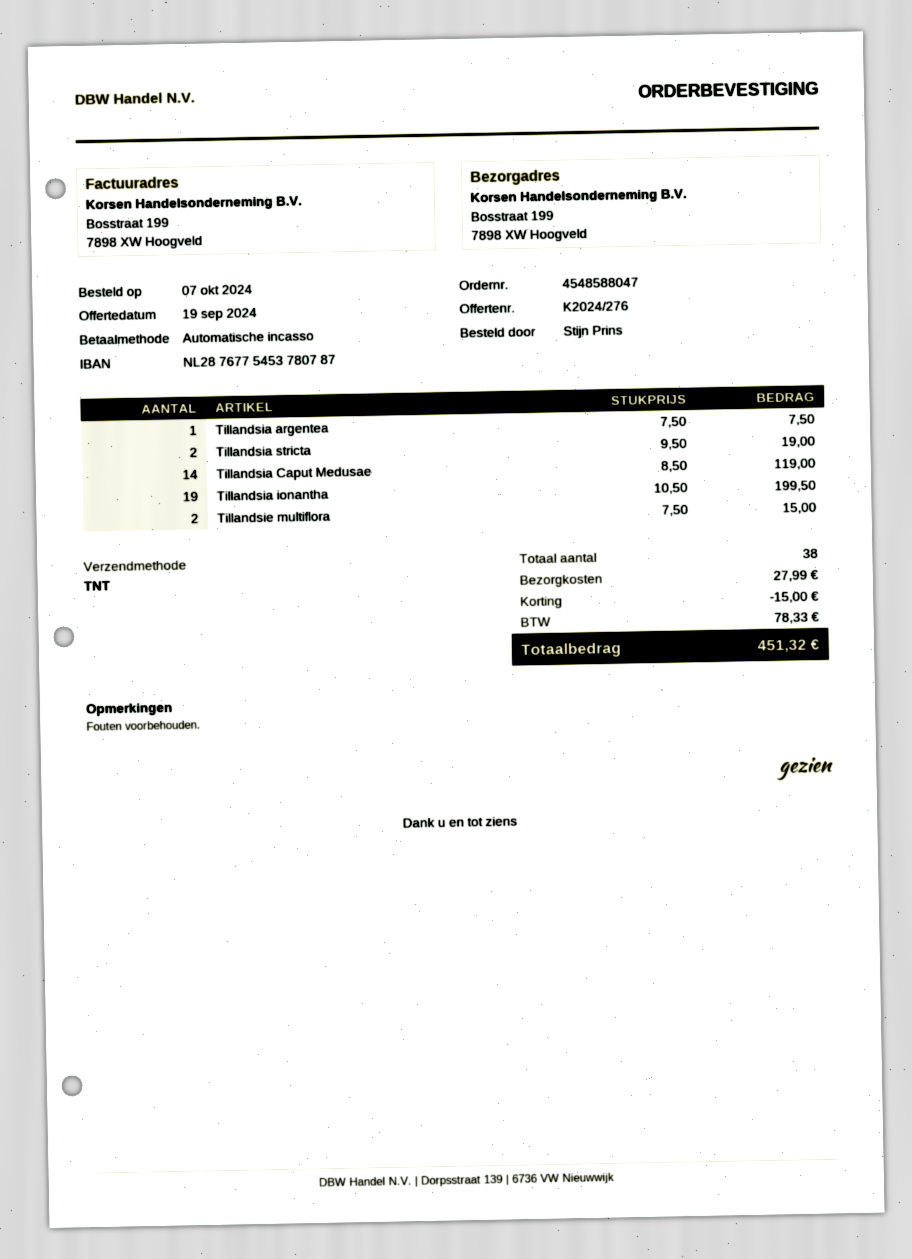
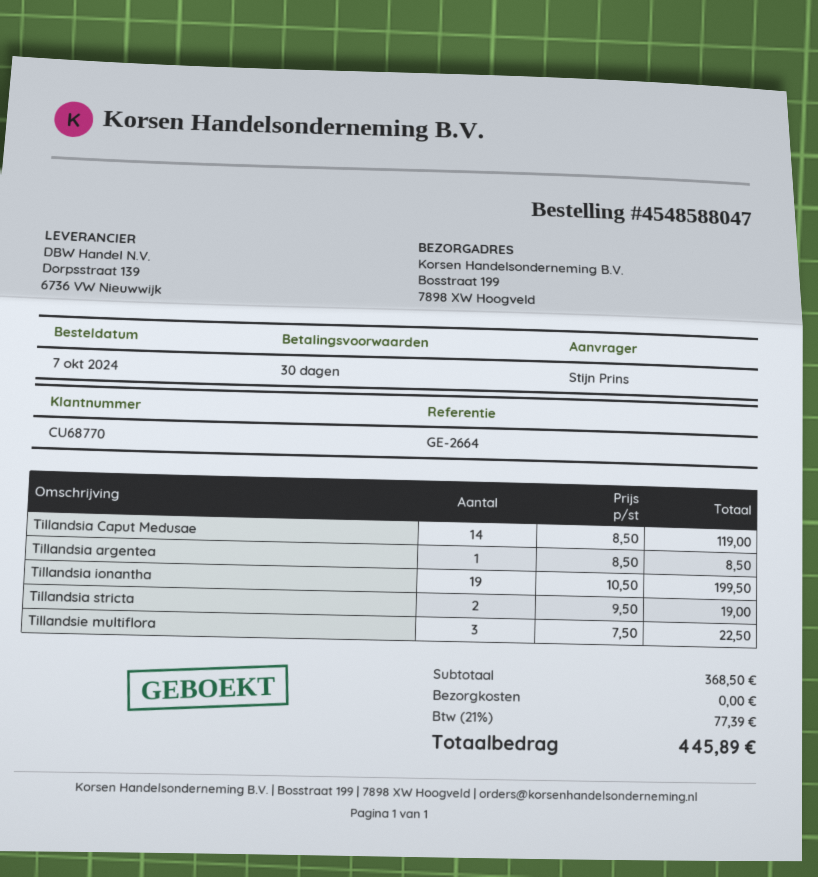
Tillandsia argentea: 1 x 7.50 = 7.50 -> 1 x 8.50 = 8.50
Tillandsie multiflora: 2 x 7.50 = 15.00 -> 3 x 7.50 = 22.50
discount: 15.00 -> none
shipping: 27.99 -> 0.00
tax: 78.33 -> 77.39
total: 451.32 -> 445.89

